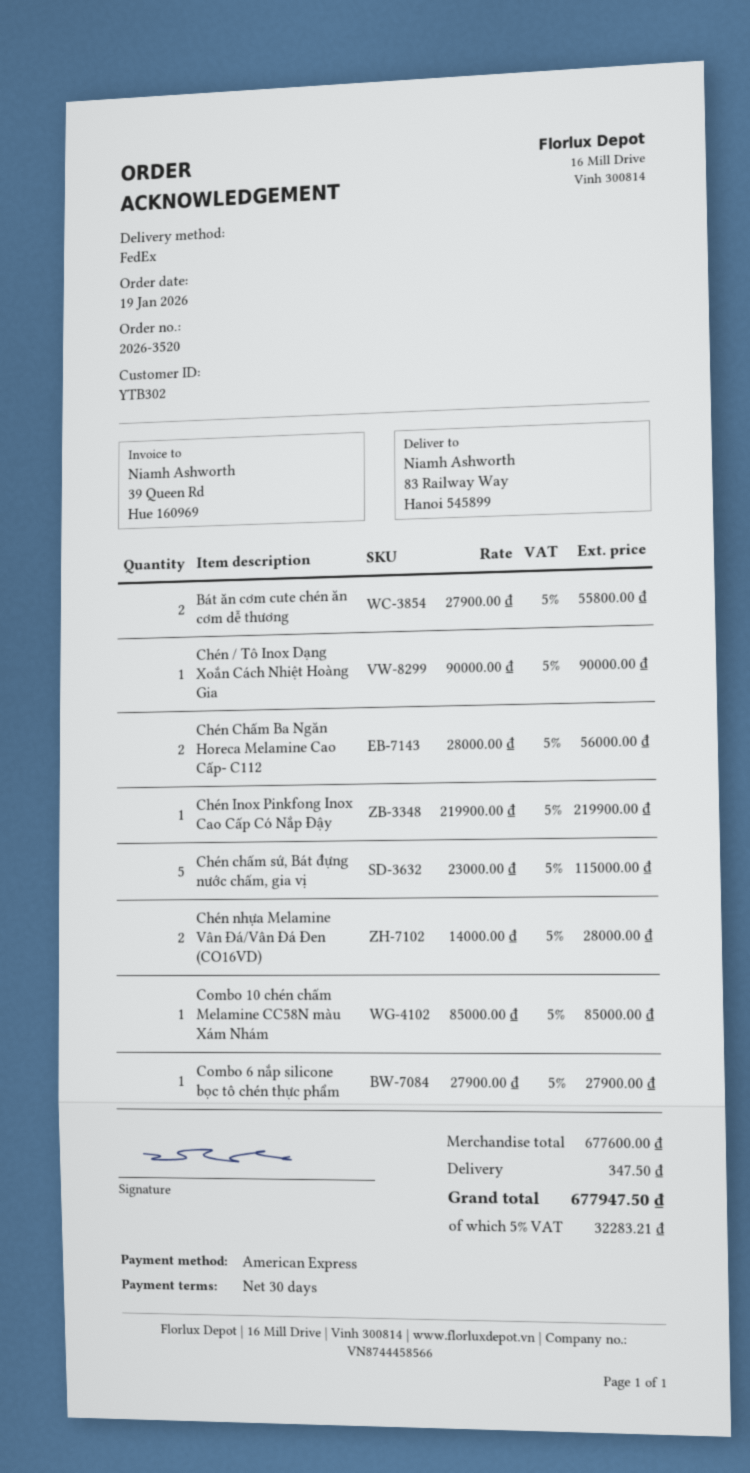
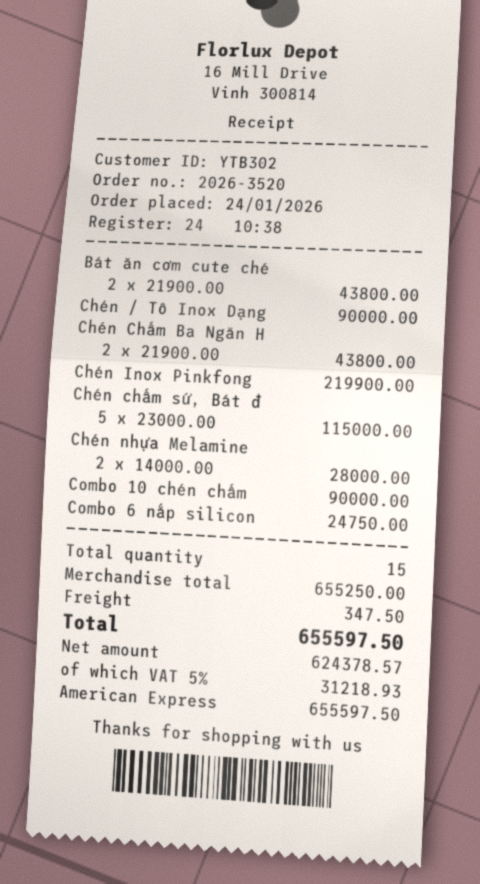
order date: 2026-01-19 -> 2026-01-24
Bát ăn cơm cute chén ăn cơm dễ thương: 2 x 27900.00 = 55800.00 -> 2 x 21900.00 = 43800.00
Chén Chấm Ba Ngăn Horeca Melamine Cao Cấp- C112: 2 x 28000.00 = 56000.00 -> 2 x 21900.00 = 43800.00
Combo 10 chén chấm Melamine CC58N màu Xám Nhám: 1 x 85000.00 = 85000.00 -> 1 x 90000.00 = 90000.00
Combo 6 nắp silicone bọc tô chén thực phẩm: 1 x 27900.00 = 27900.00 -> 1 x 24750.00 = 24750.00
subtotal: 677600.00 -> 655250.00
tax: 5% = 32283.21 -> 5% = 31218.93
total: 677947.50 -> 655597.50

